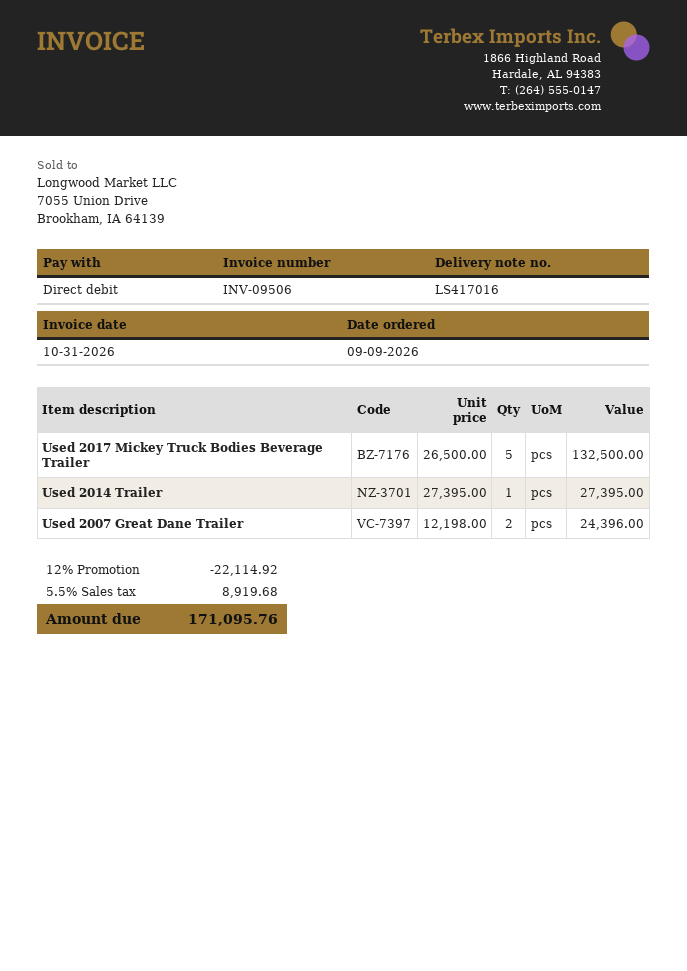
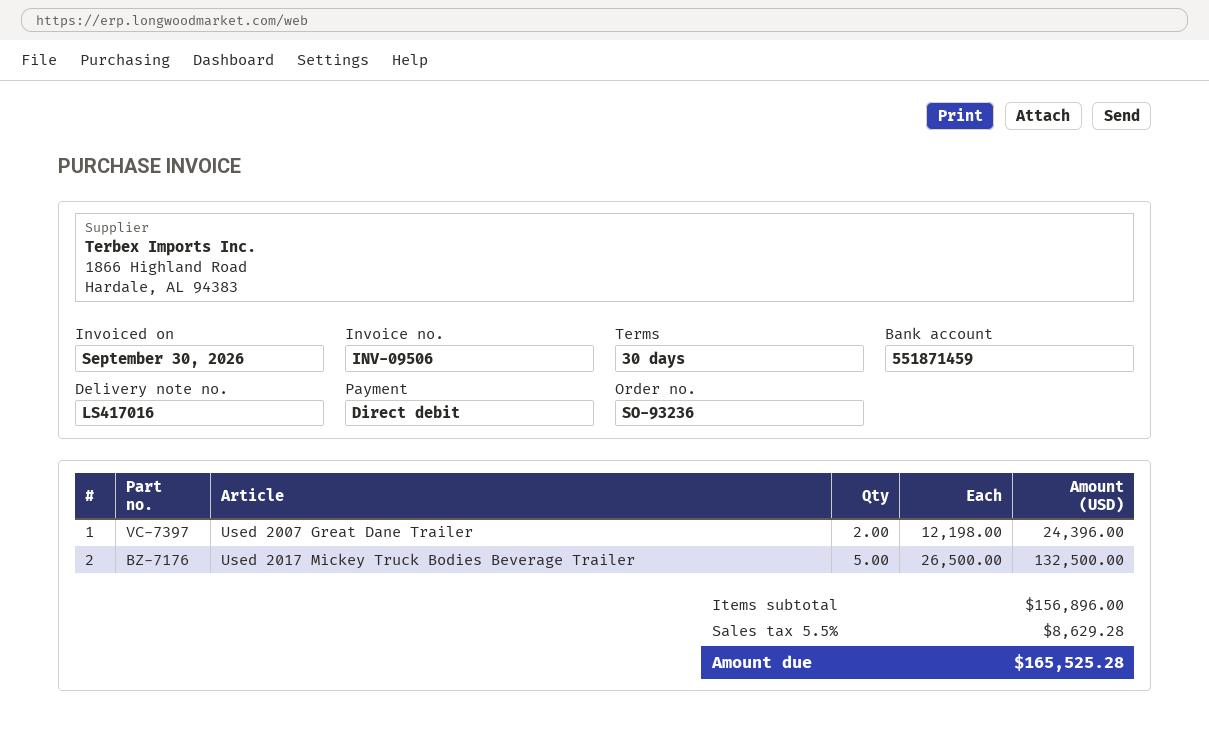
invoice date: 2026-10-31 -> 2026-09-30
Used 2014 Trailer: 1 x 27395.00 = 27395.00 -> none
discount: 12% = 22114.92 -> none
tax: 5.5% = 8919.68 -> 5.5% = 8629.28
total: 171095.76 -> 165525.28

